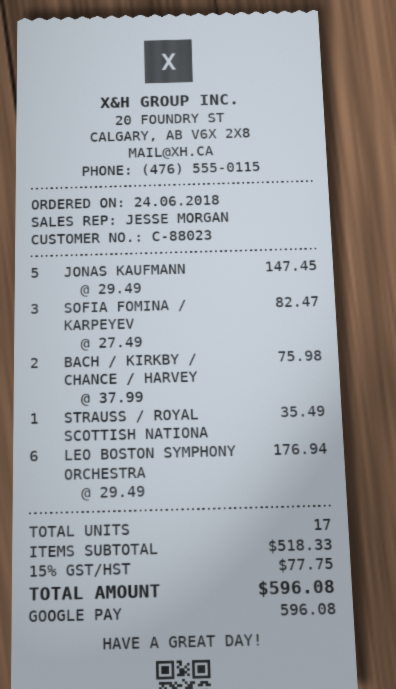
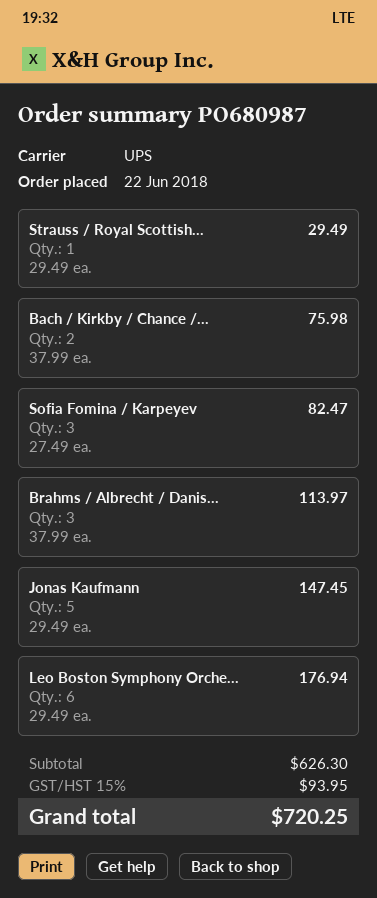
order date: 2018-06-24 -> 2018-06-22
STRAUSS / ROYAL SCOTTISH NATIONA: 1 x 35.49 = 35.49 -> 1 x 29.49 = 29.49
Brahms / Albrecht / Danis...: none -> 3 x 37.99 = 113.97
subtotal: 518.33 -> 626.30
tax: 15% = 77.75 -> 15% = 93.95
total: 596.08 -> 720.25

